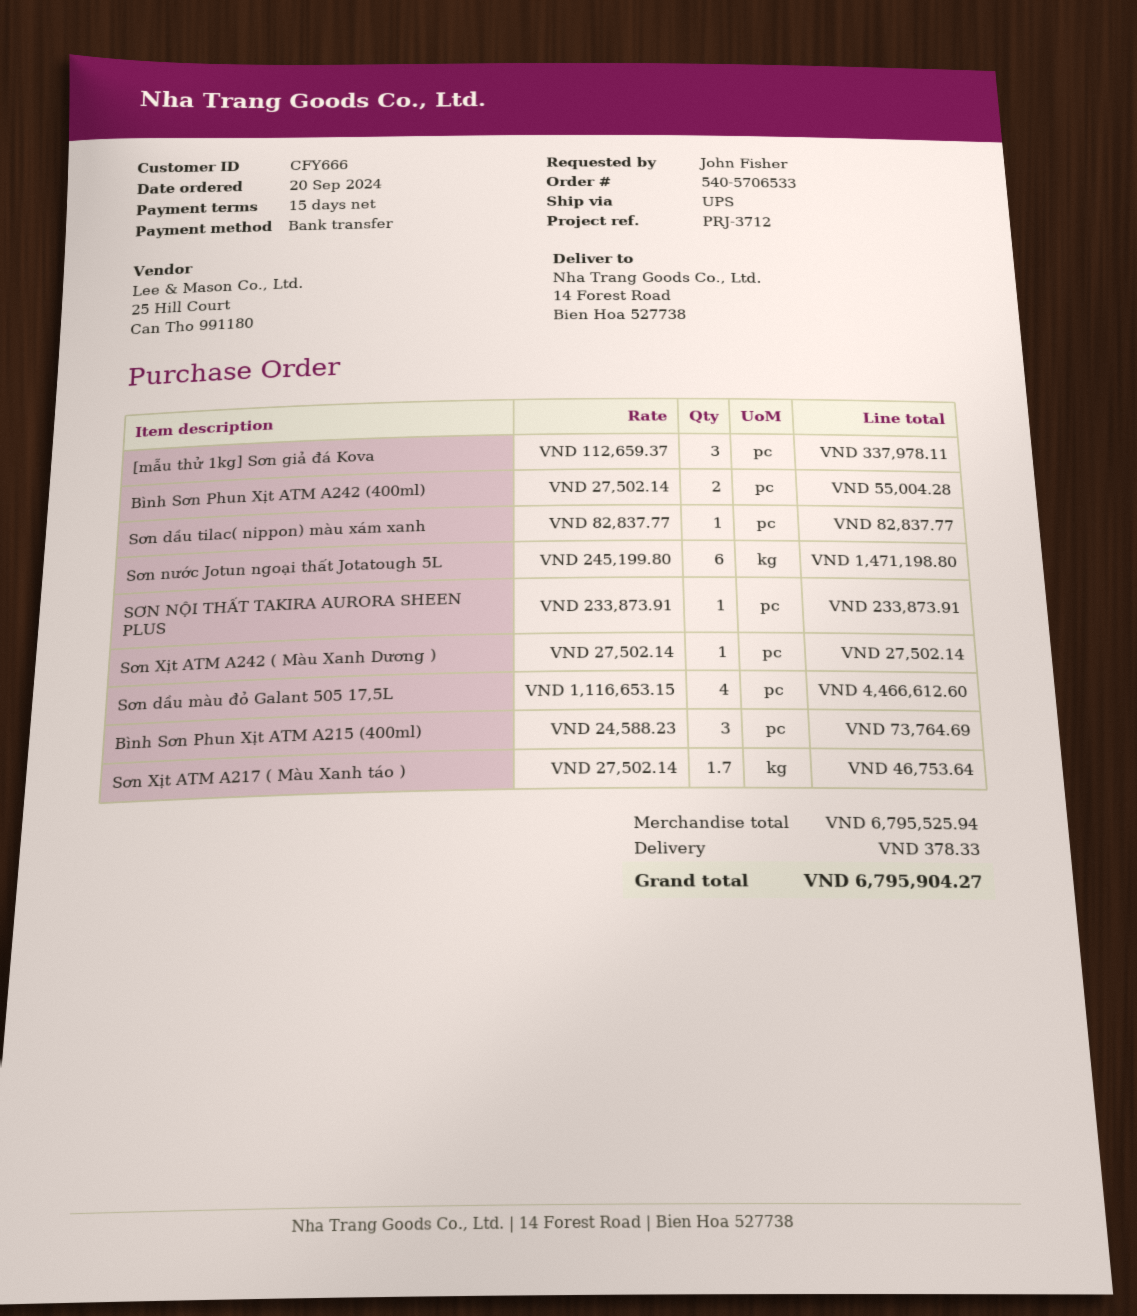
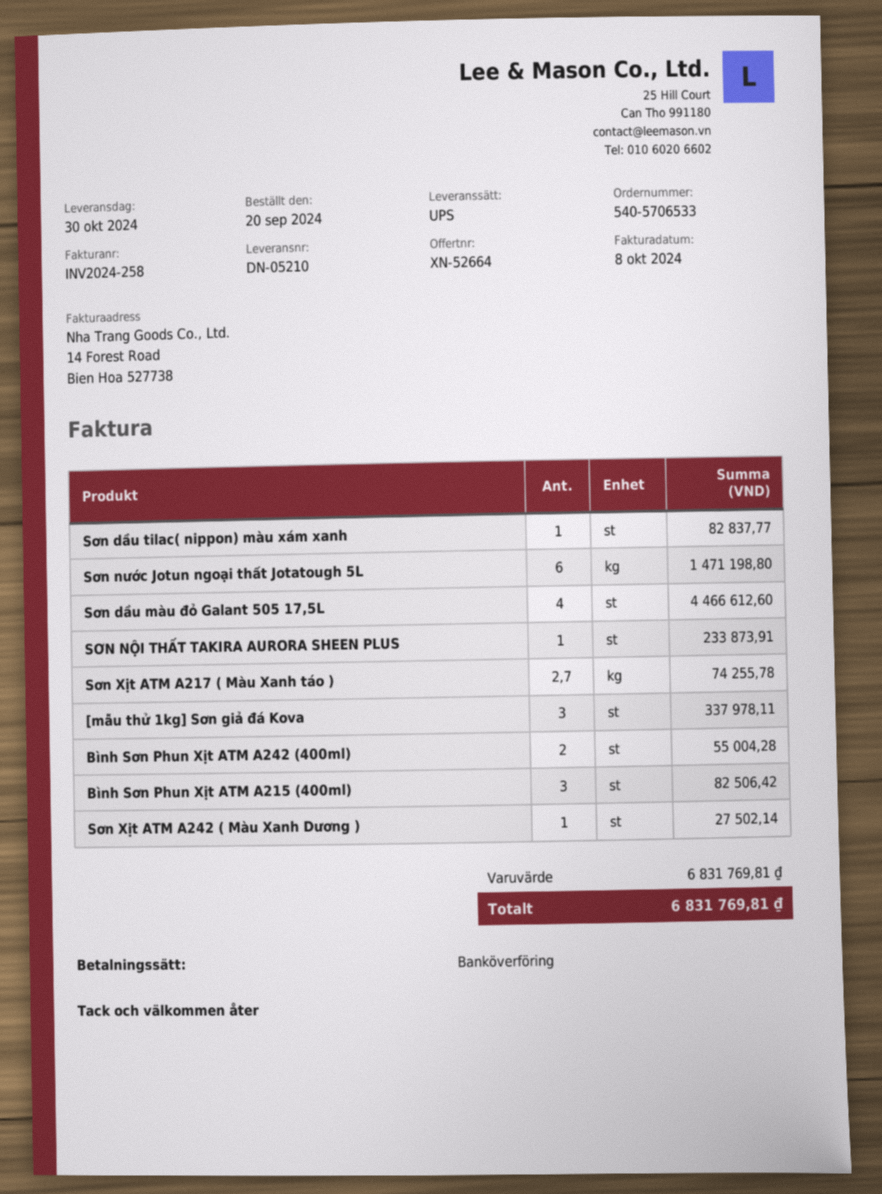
Bình Sơn Phun Xịt ATM A215 (400ml): 3 for 73764.69 -> 3 for 82506.42
Sơn Xịt ATM A217 ( Màu Xanh táo ): 1.7 for 46753.64 -> 2.7 for 74255.78
subtotal: 6795525.94 -> 6831769.81
shipping: 378.33 -> none
total: 6795904.27 -> 6831769.81

